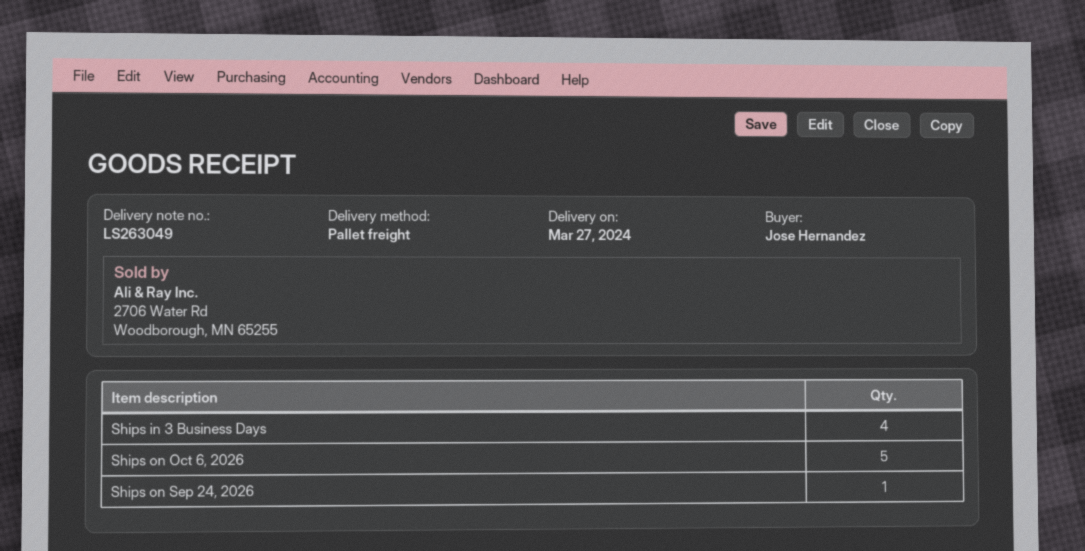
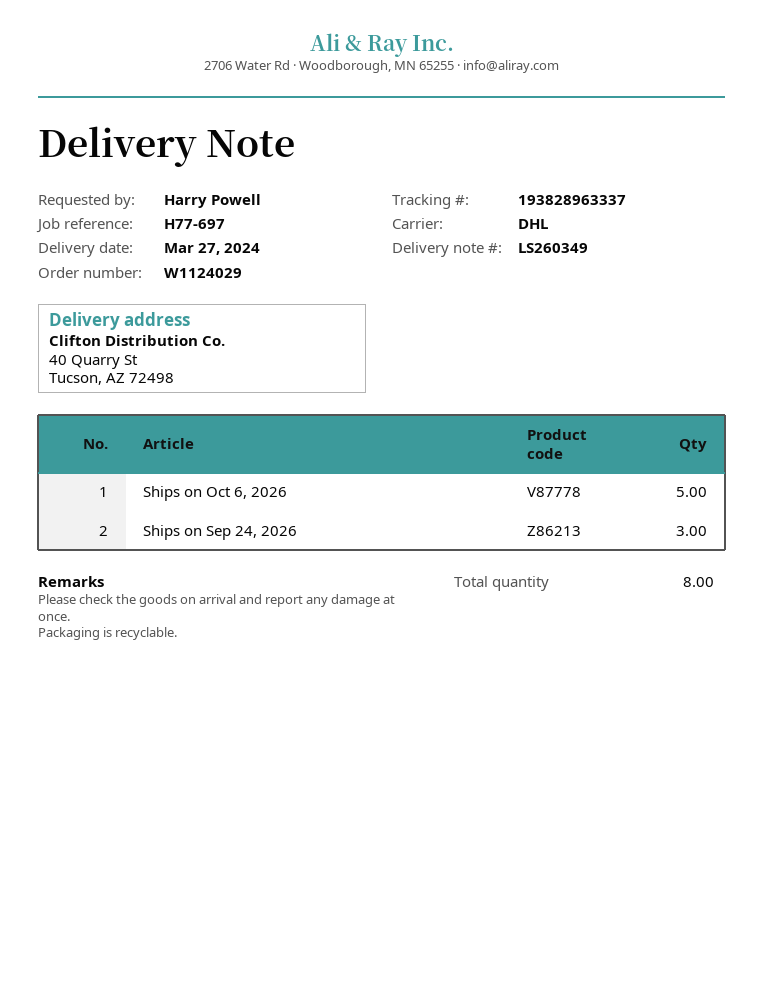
delivery note number: LS263049 -> LS260349
ordered by: Jose Hernandez -> Harry Powell
shipping method: pallet freight -> DHL
Ships in 3 Business Days: 4 -> none
Ships on Sep 24, 2026: 1 -> 3

